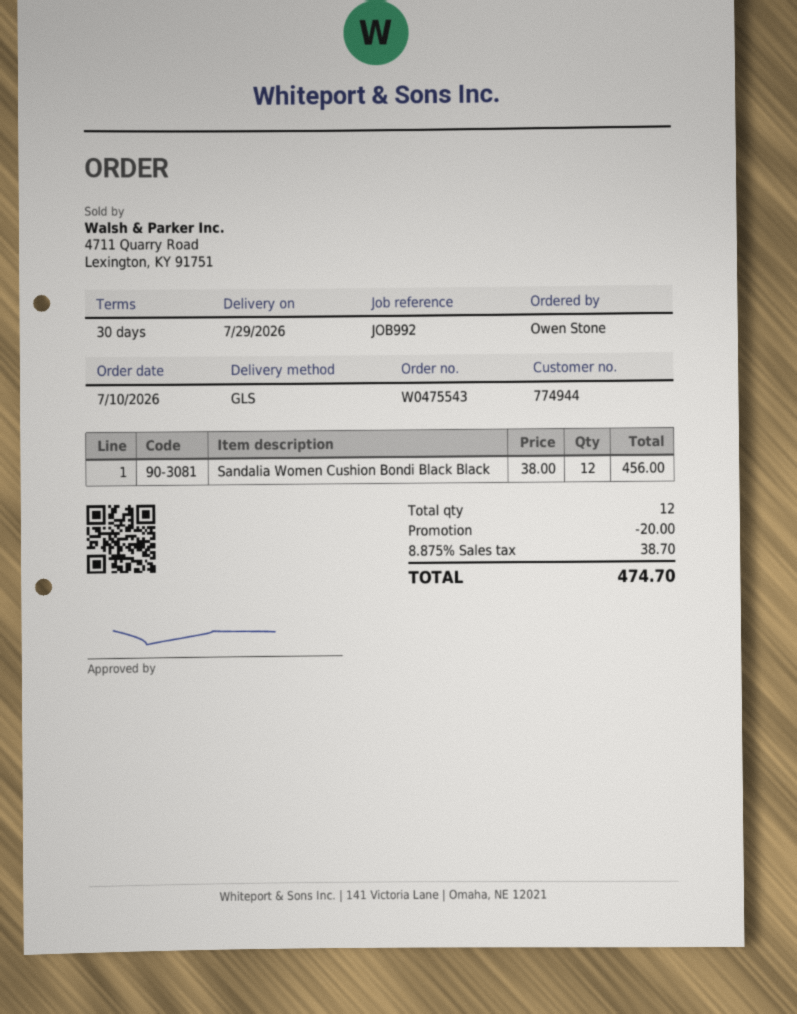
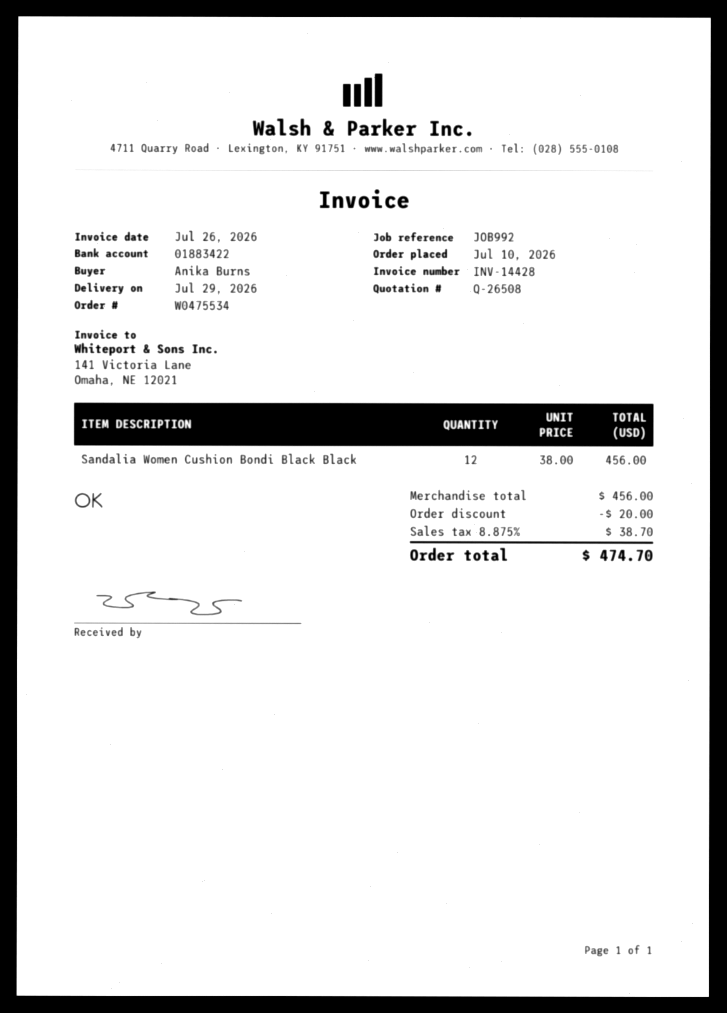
order number: W0475543 -> W0475534
ordered by: Owen Stone -> Anika Burns

